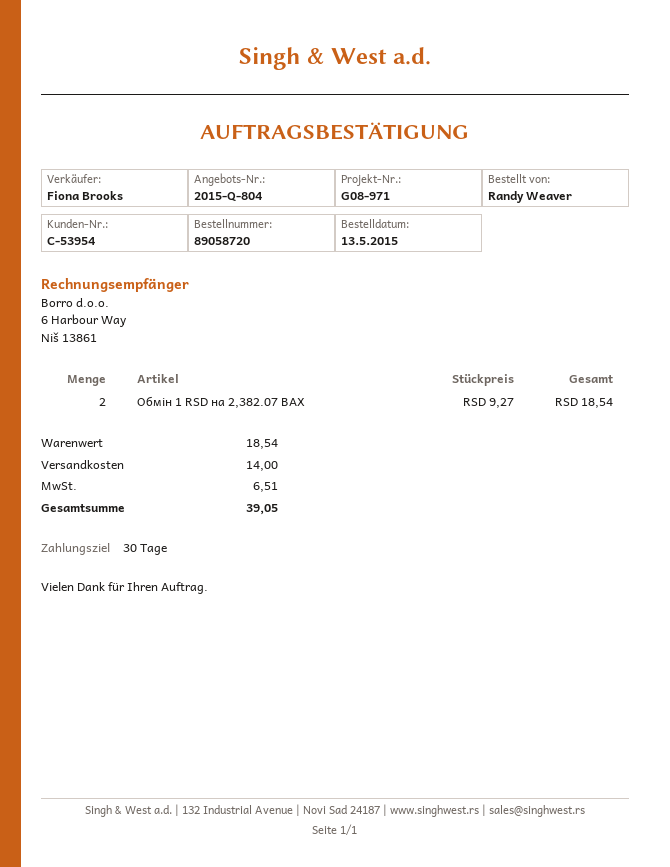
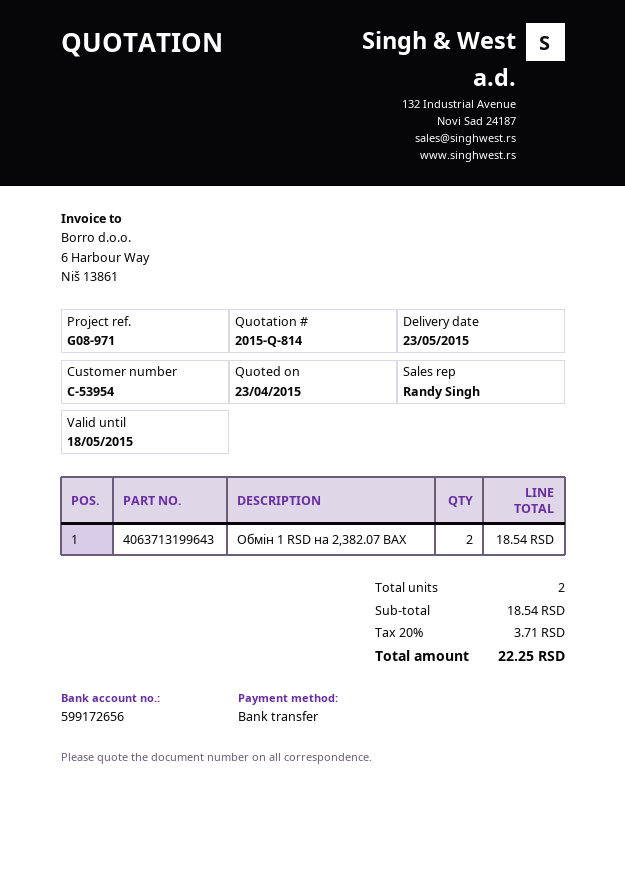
quote number: 2015-Q-804 -> 2015-Q-814
sales rep: Fiona Brooks -> Randy Singh
shipping: 14.00 -> none
tax: 6.51 -> 3.71
total: 39.05 -> 22.25

